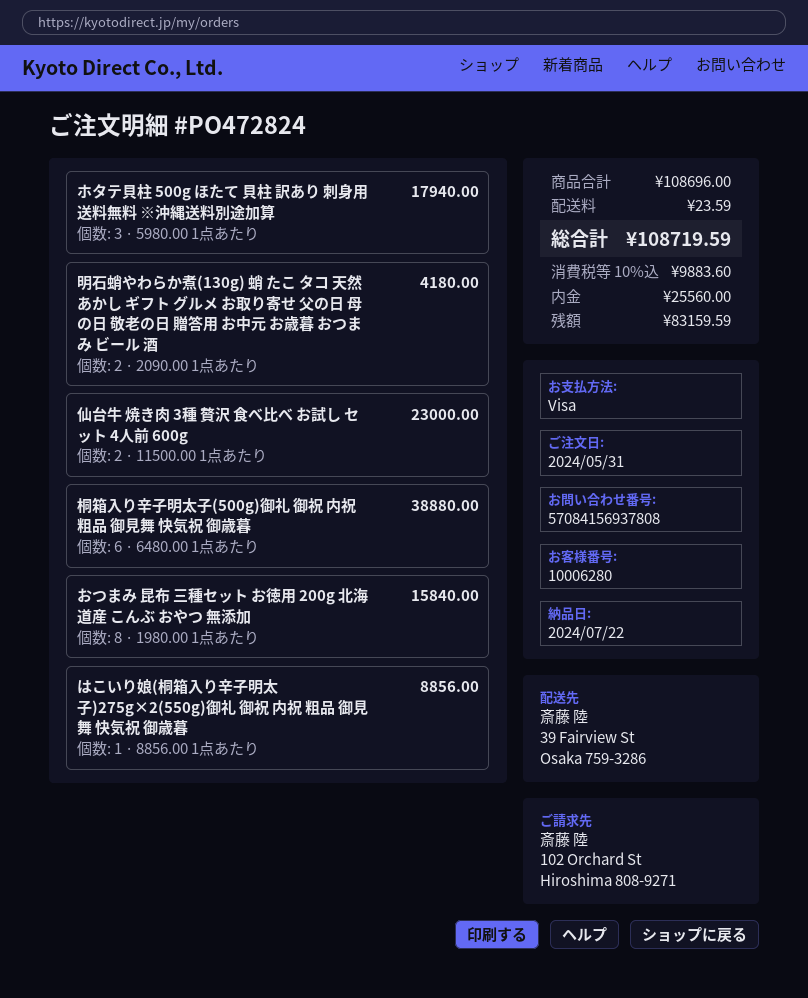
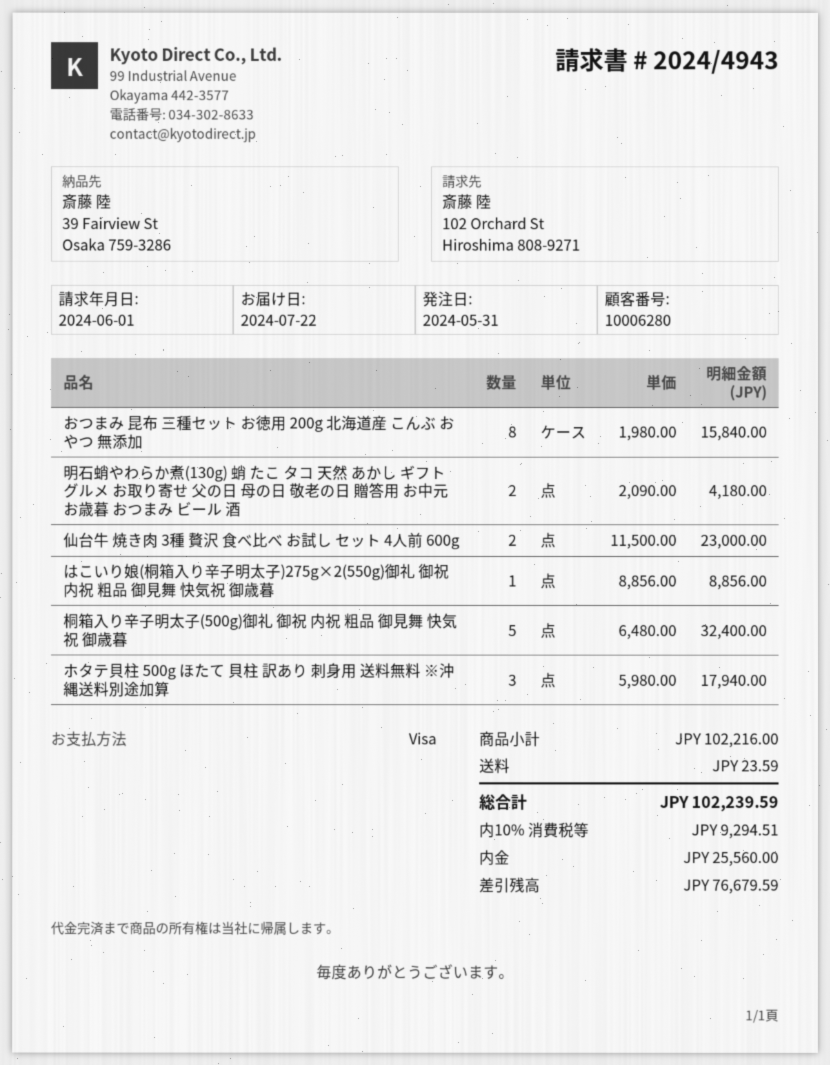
桐箱入り辛子明太子(500g)御礼 御祝 内祝 粗品 御見舞 快気祝 御歳暮: 6 x 6480.00 = 38880.00 -> 5 x 6480.00 = 32400.00
subtotal: 108696.00 -> 102216.00
tax: 10% = 9883.60 -> 10% = 9294.51
total: 108719.59 -> 102239.59
balance: 83159.59 -> 76679.59

